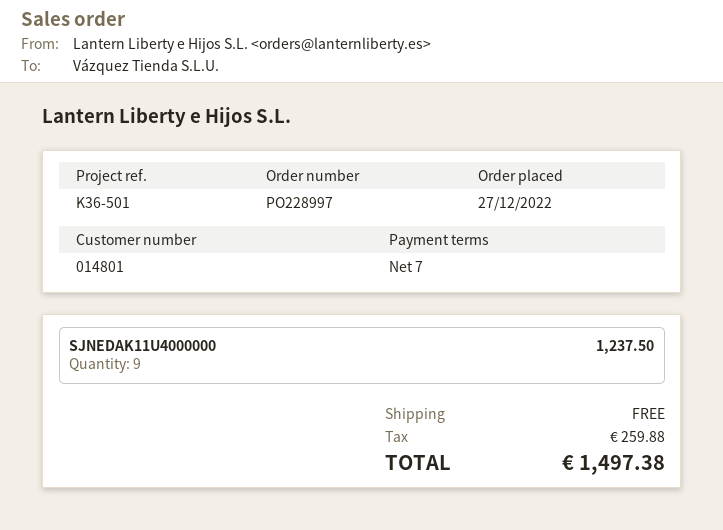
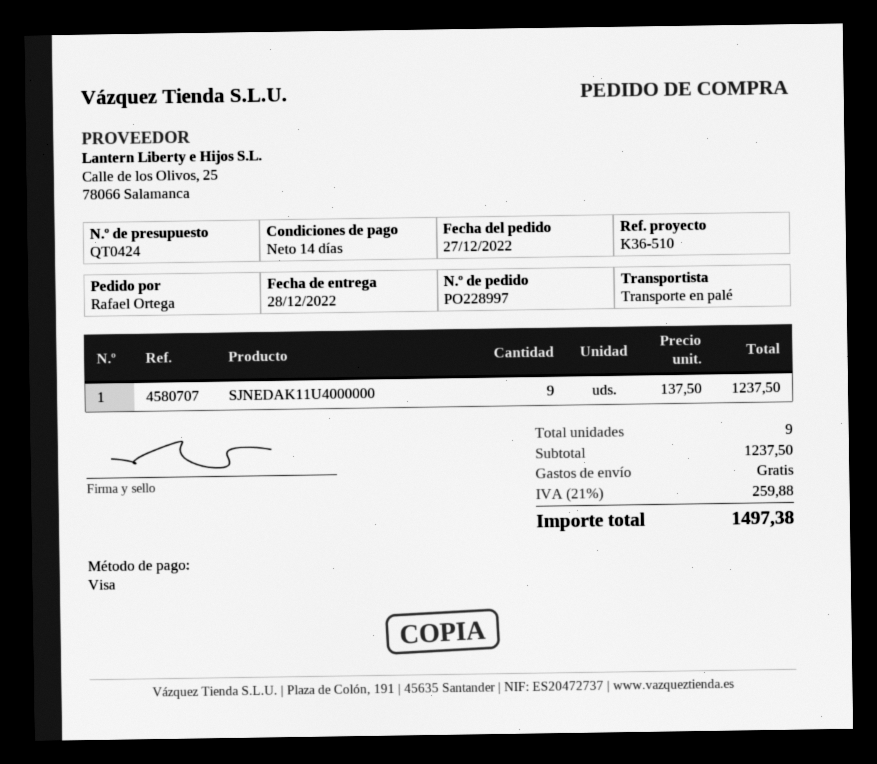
payment terms: 7 days -> 14 days
reference: K36-501 -> K36-510

